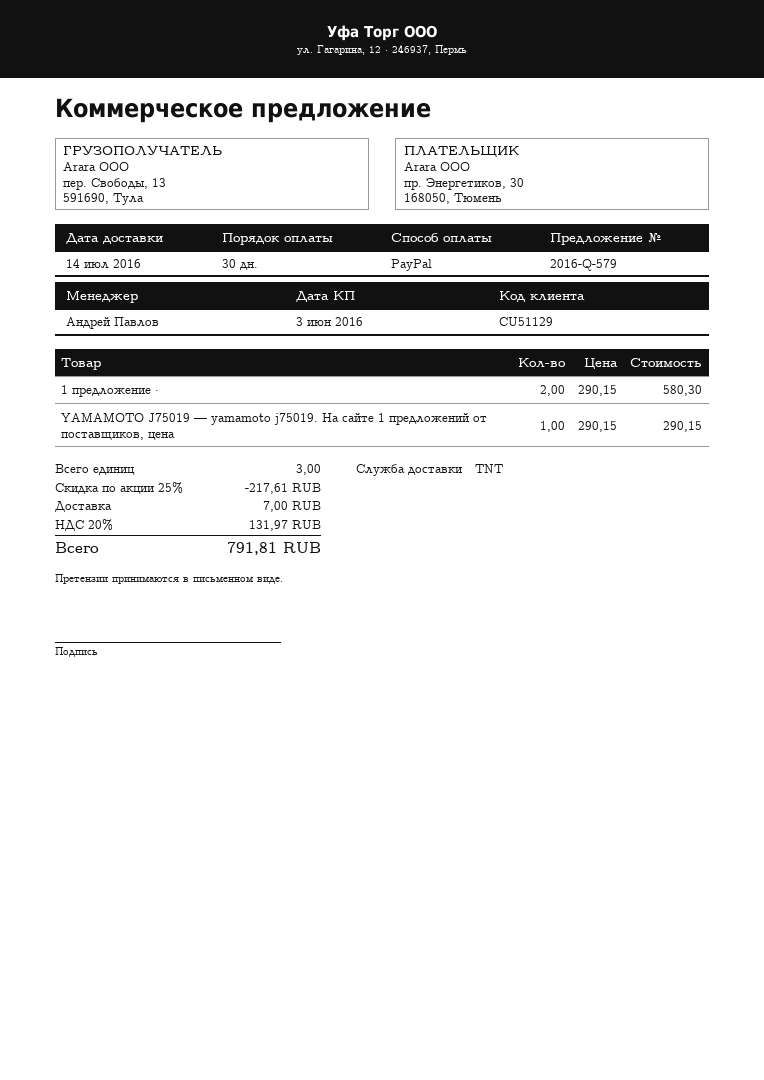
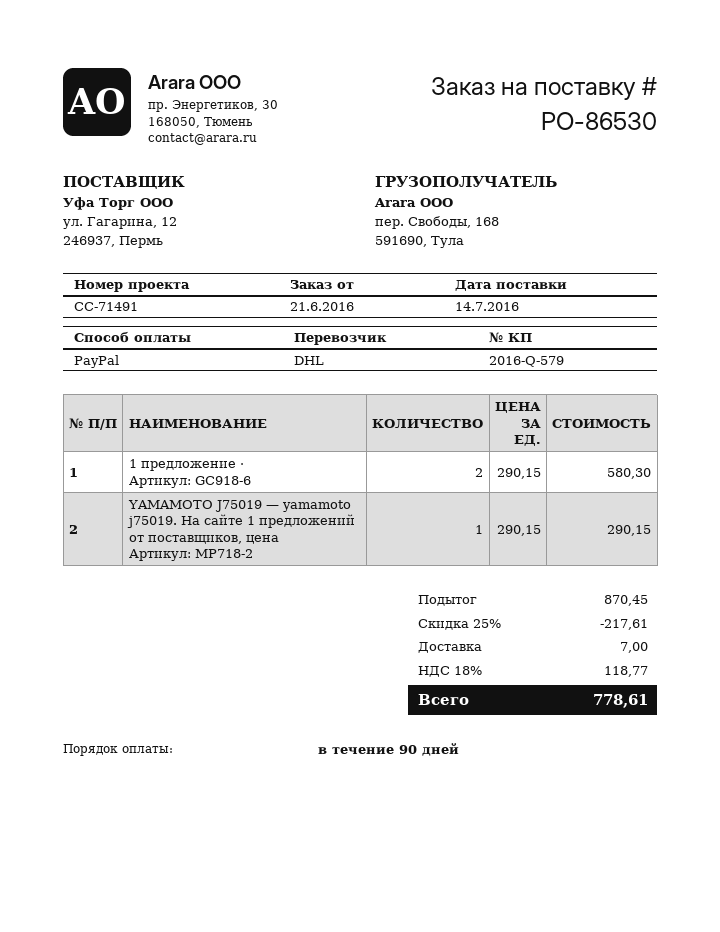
payment terms: 30 days -> 90 days
shipping method: TNT -> DHL
ship to: пер. Свободы, 13, 591690, Тула -> пер. Свободы, 168, 591690, Тула
tax: 20% = 131.97 -> 18% = 118.77
total: 791.81 -> 778.61

